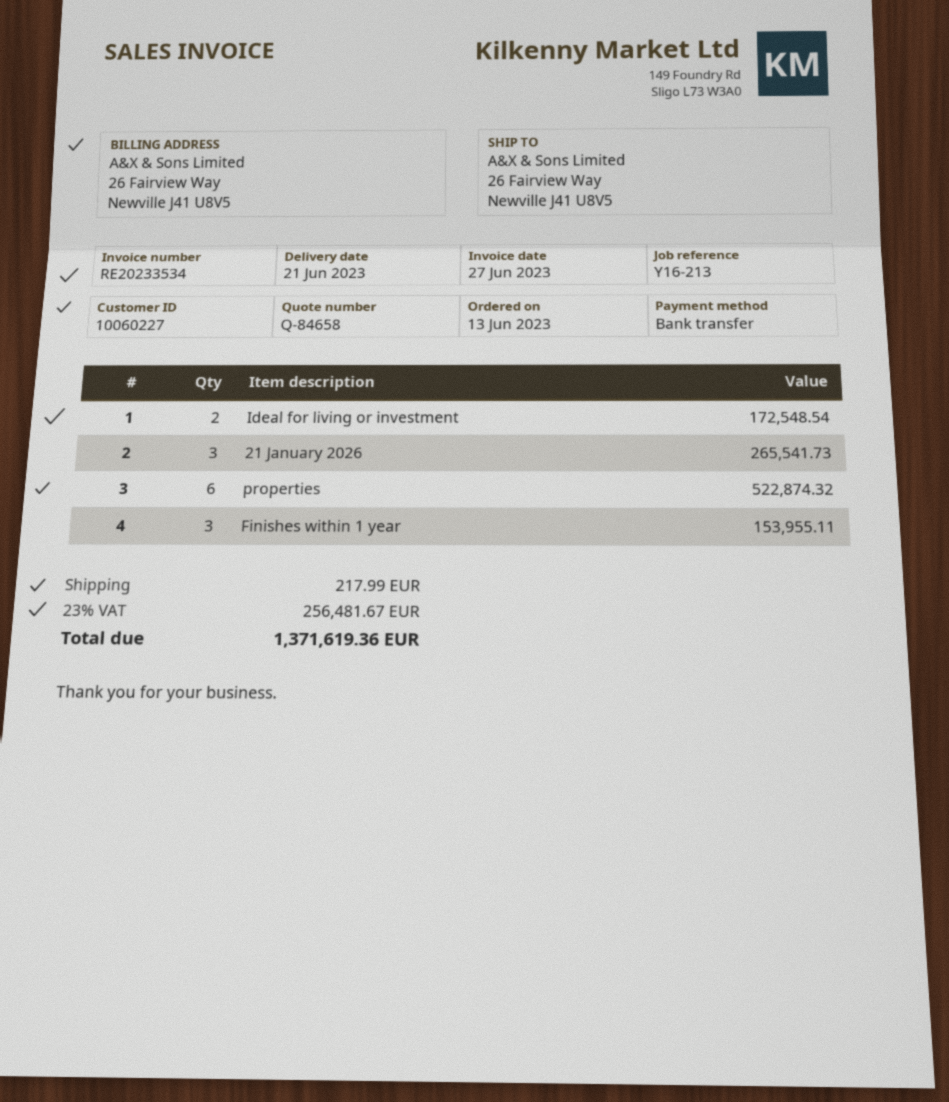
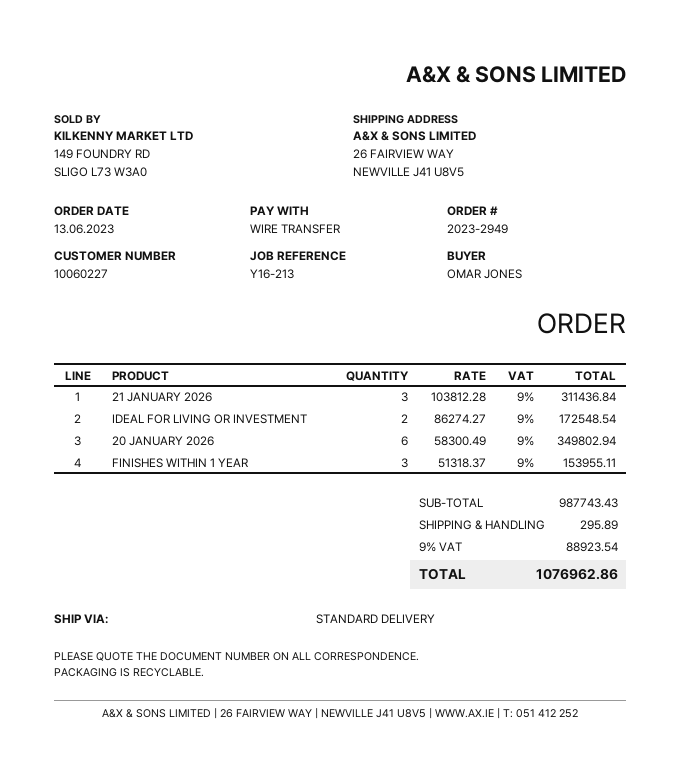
21 January 2026: 3 for 265541.73 -> 3 for 311436.84
properties: 6 for 522874.32 -> none
20 JANUARY 2026: none -> 6 for 349802.94
shipping: 217.99 -> 295.89
tax: 23% = 256481.67 -> 9% = 88923.54
total: 1371619.36 -> 1076962.86

